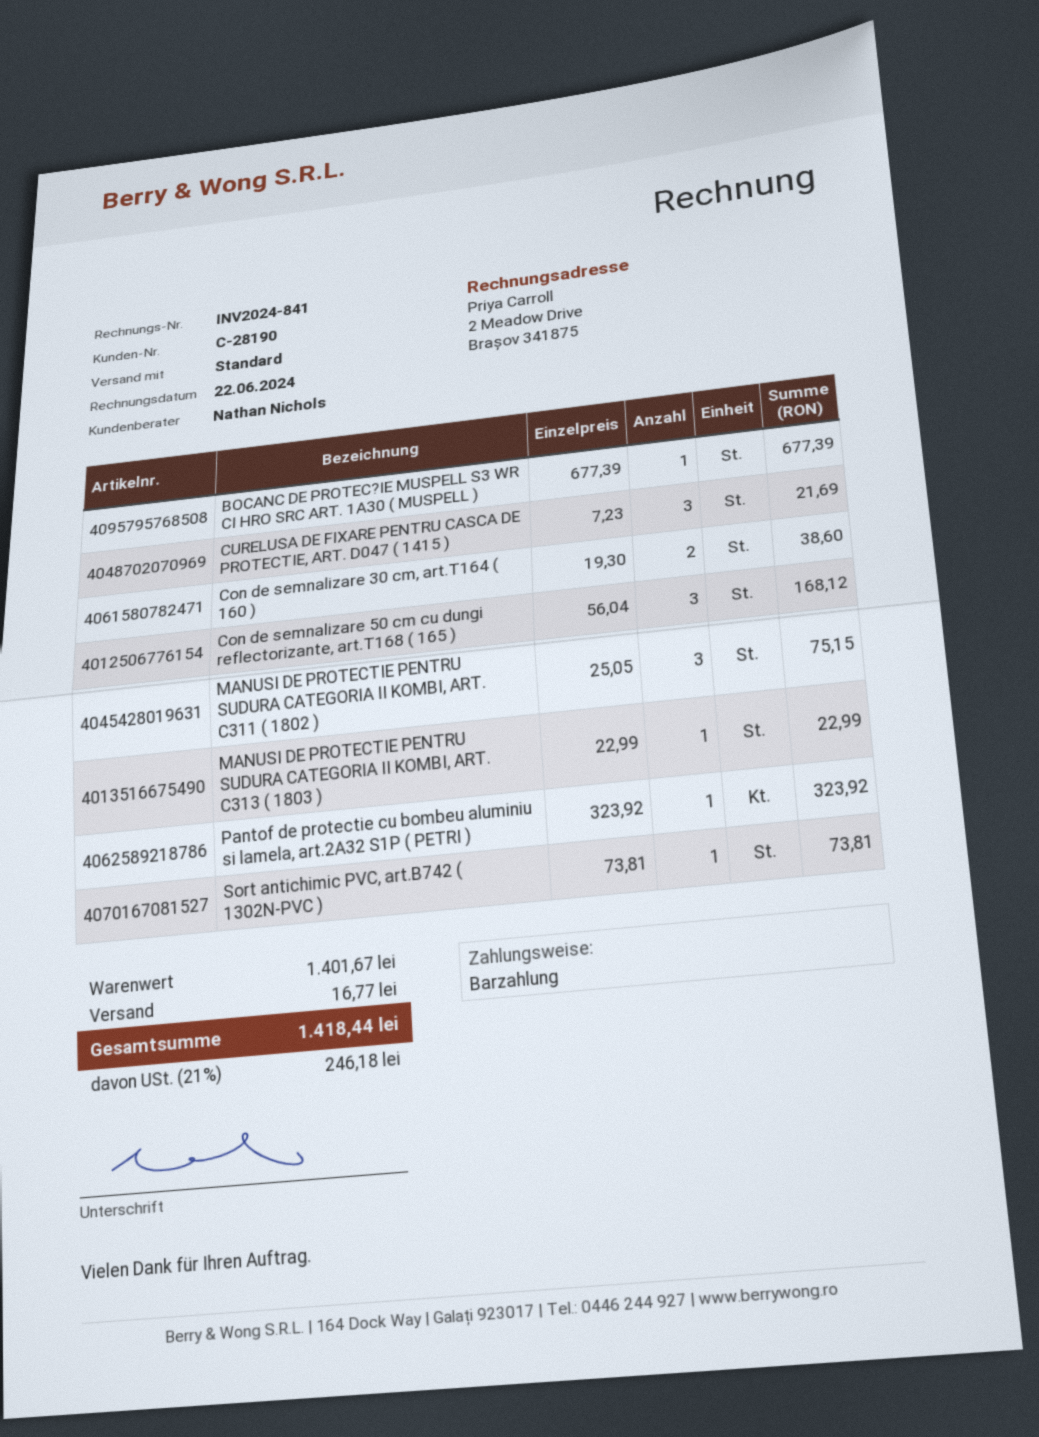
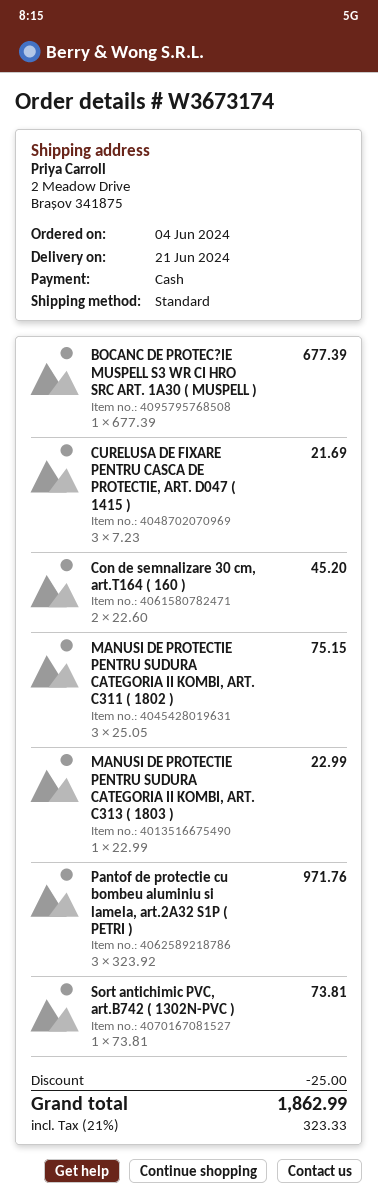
Con de semnalizare 30 cm, art.T164 ( 160 ): 2 x 19.30 = 38.60 -> 2 x 22.60 = 45.20
Con de semnalizare 50 cm cu dungi reflectorizante, art.T168 ( 165 ): 3 x 56.04 = 168.12 -> none
Pantof de protectie cu bombeu aluminiu si lamela, art.2A32 S1P ( PETRI ): 1 x 323.92 = 323.92 -> 3 x 323.92 = 971.76
discount: none -> 25.00
shipping: 16.77 -> none
tax: 21% = 246.18 -> 21% = 323.33
total: 1418.44 -> 1862.99

